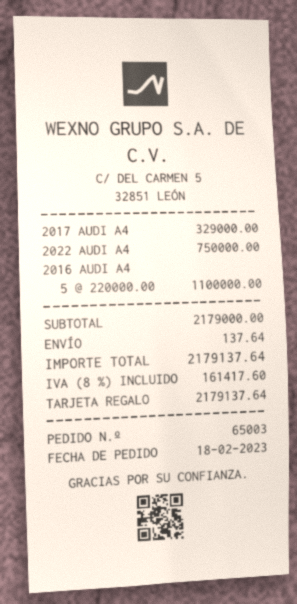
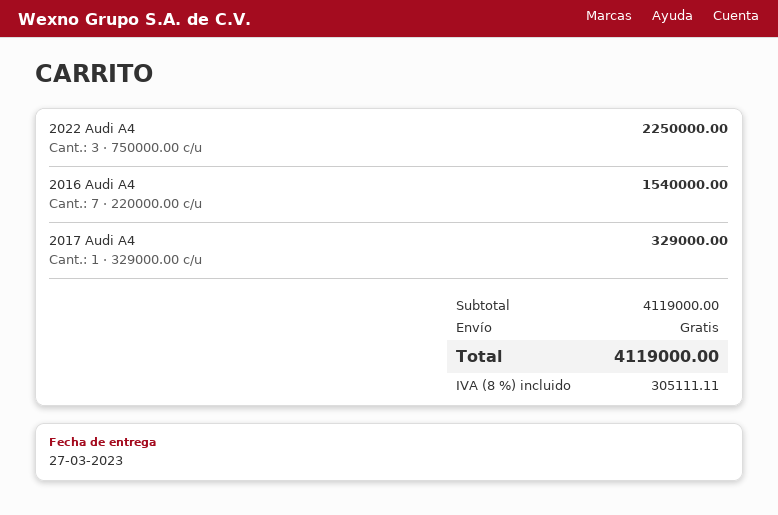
2022 AUDI A4: 1 x 750000.00 = 750000.00 -> 3 x 750000.00 = 2250000.00
2016 AUDI A4: 5 x 220000.00 = 1100000.00 -> 7 x 220000.00 = 1540000.00
subtotal: 2179000.00 -> 4119000.00
shipping: 137.64 -> 0.00
tax: 8% = 161417.60 -> 8% = 305111.11
total: 2179137.64 -> 4119000.00

